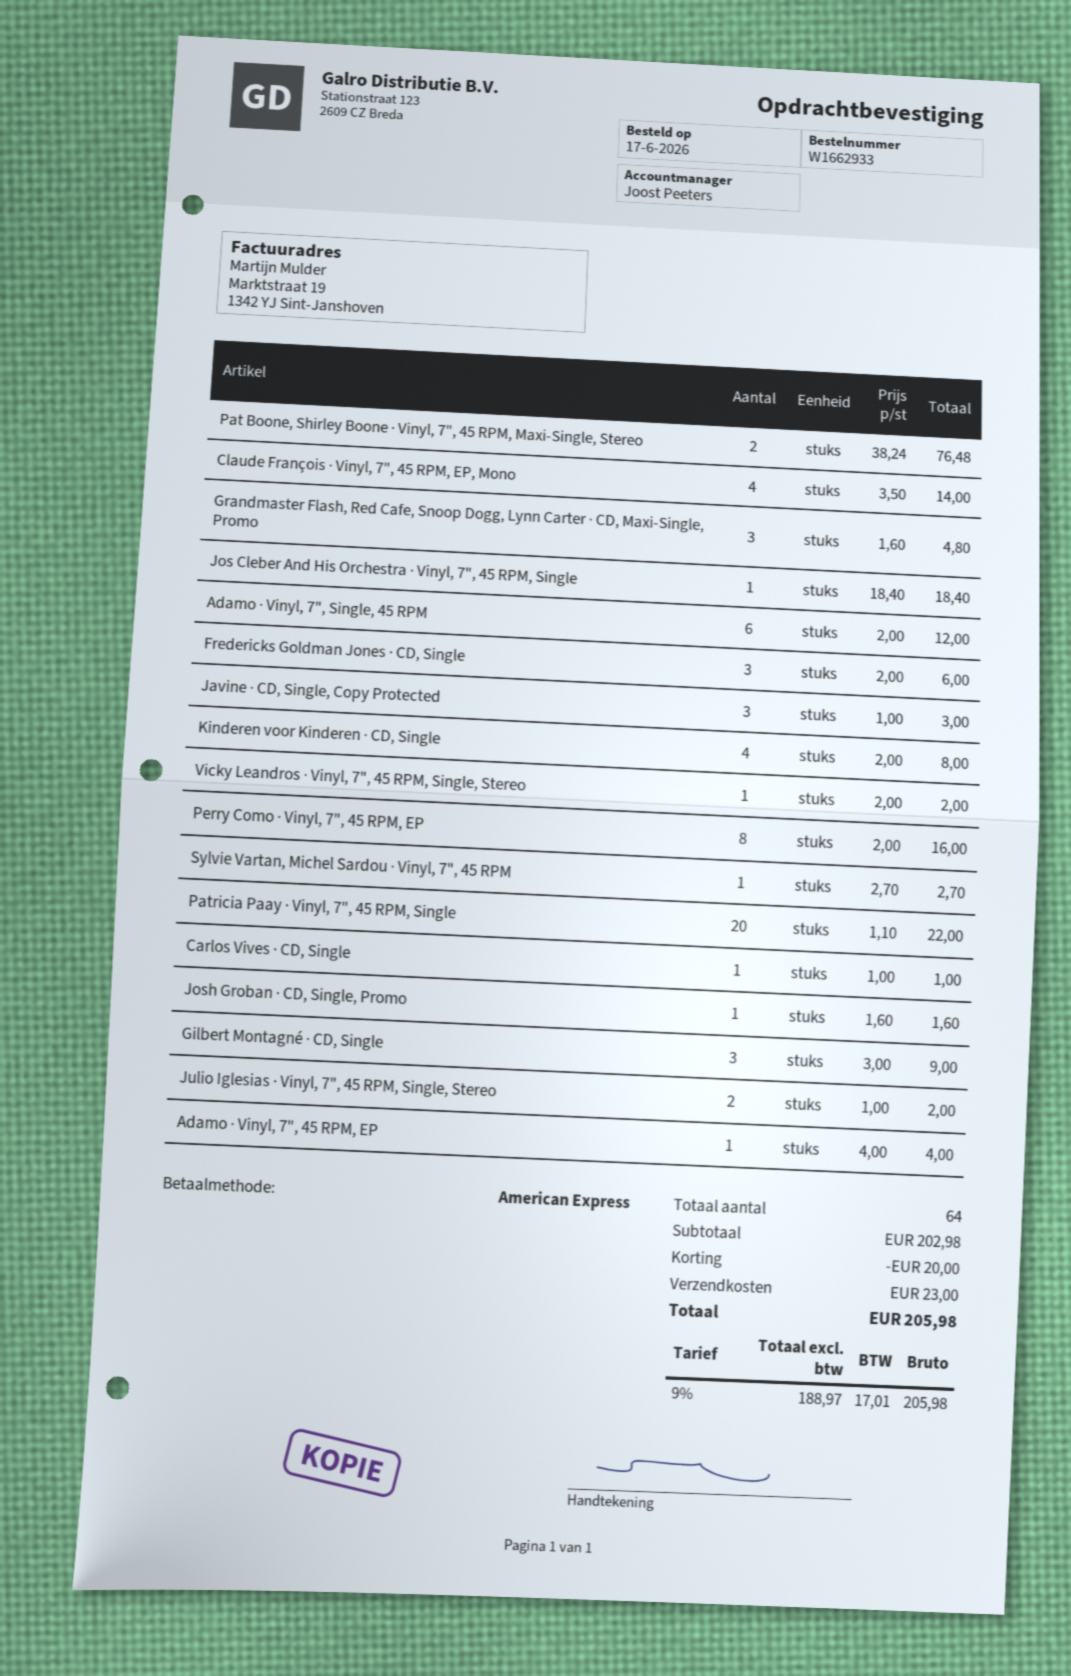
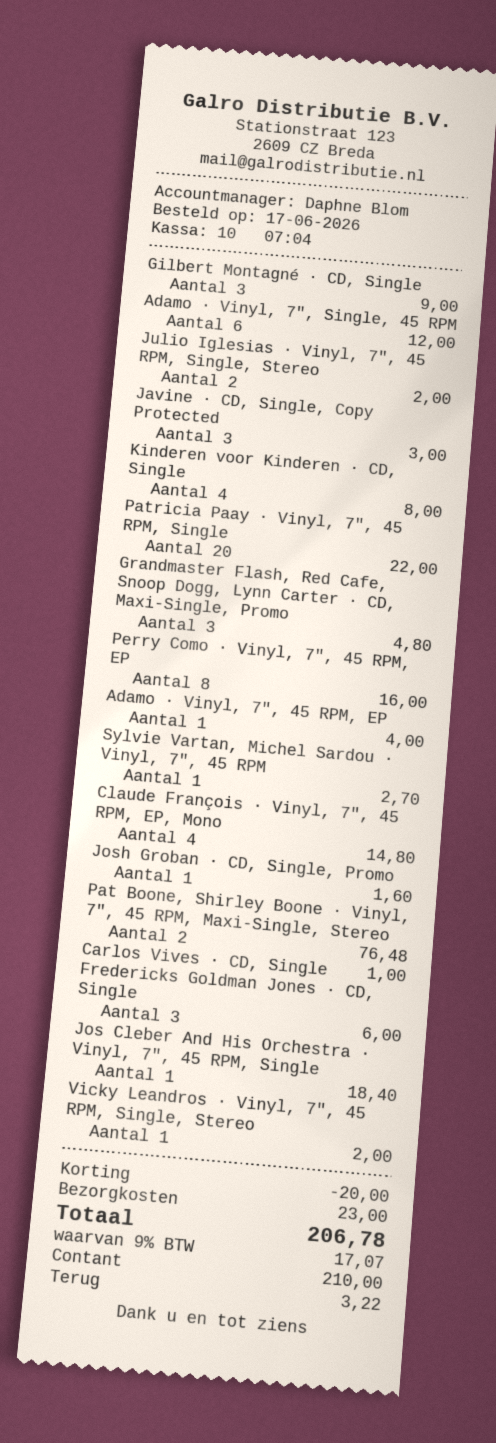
sales rep: Joost Peeters -> Daphne Blom
payment method: American Express -> cash
Claude François · Vinyl, 7", 45 RPM, EP, Mono: 4 for 14.00 -> 4 for 14.80
tax: 9% = 17.01 -> 9% = 17.07
total: 205.98 -> 206.78

